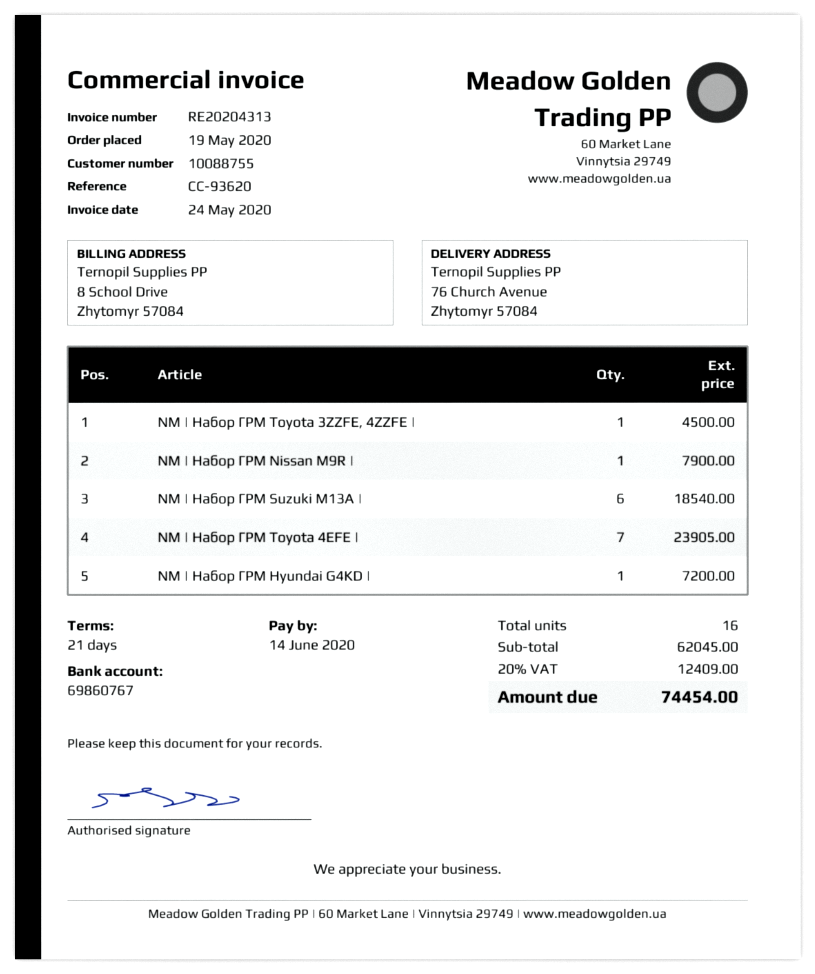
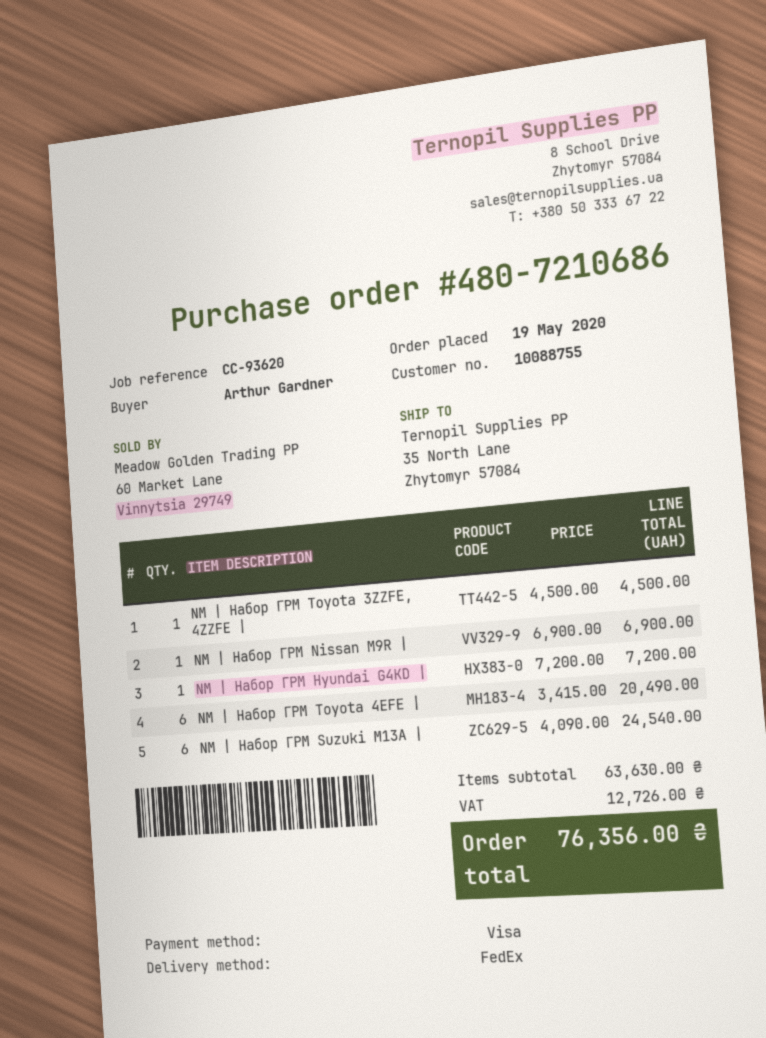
ship to: 76 Church Avenue, Zhytomyr 57084 -> 35 North Lane, Zhytomyr 57084
NM | Набор ГРМ Nissan M9R |: 1 for 7900.00 -> 1 for 6900.00
NM | Набор ГРМ Suzuki M13A |: 6 for 18540.00 -> 6 for 24540.00
NM | Набор ГРМ Toyota 4EFE |: 7 for 23905.00 -> 6 for 20490.00
subtotal: 62045.00 -> 63630.00
tax: 12409.00 -> 12726.00
total: 74454.00 -> 76356.00

